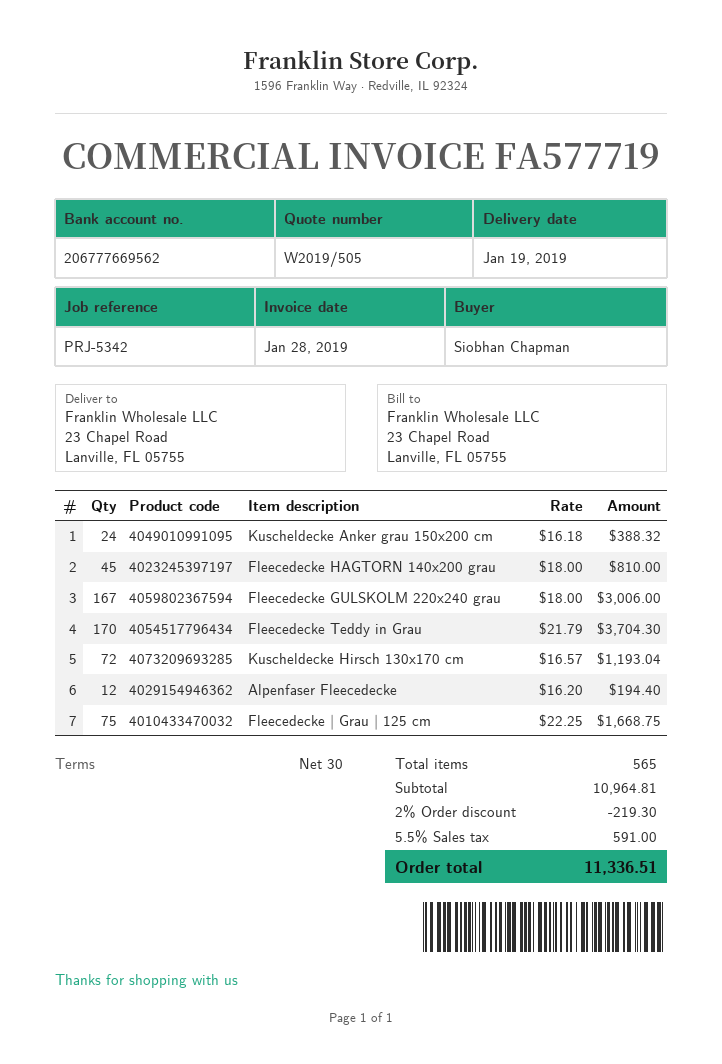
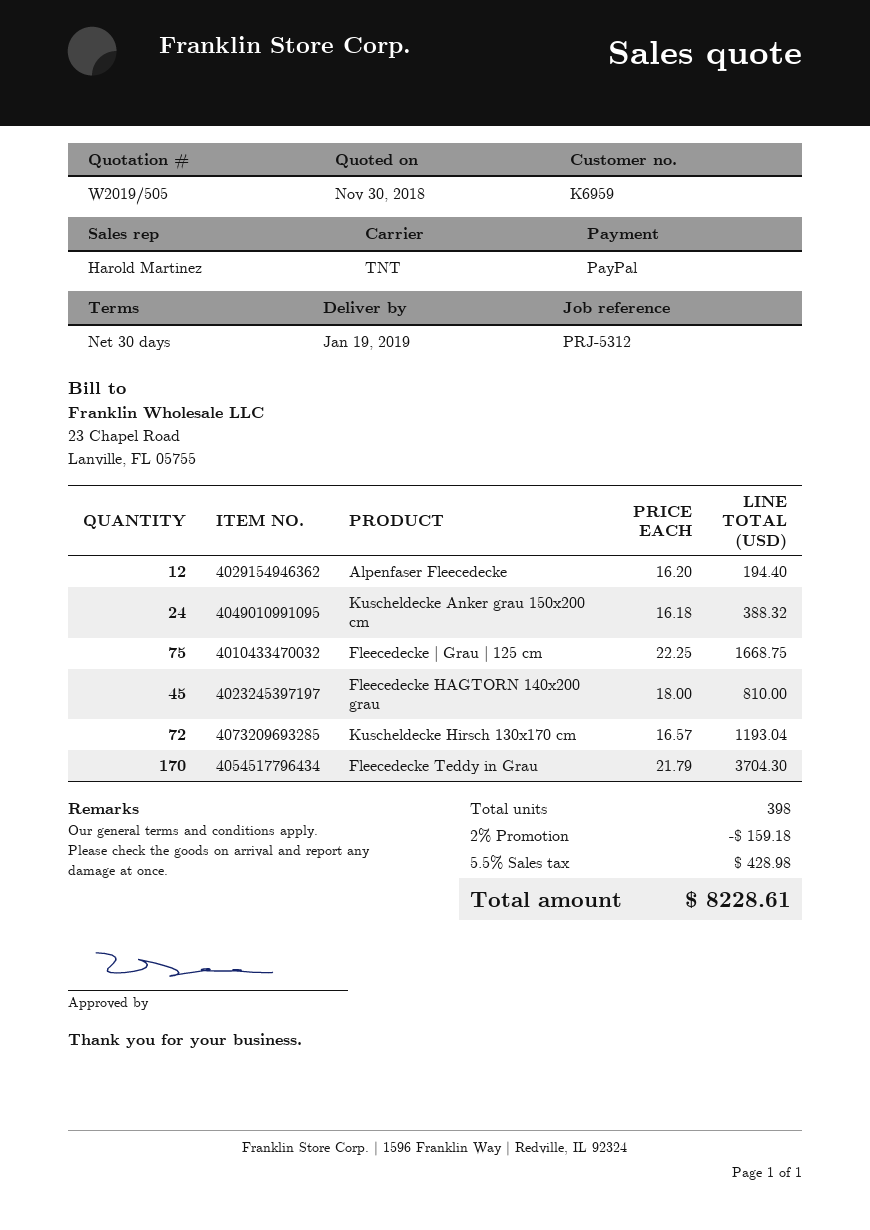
reference: PRJ-5342 -> PRJ-5312
Fleecedecke GULSKOLM 220x240 grau: 167 x 18.00 = 3006.00 -> none
total quantity: 565 -> 398
discount: 2% = 219.30 -> 2% = 159.18
tax: 5.5% = 591.00 -> 5.5% = 428.98
total: 11336.51 -> 8228.61

